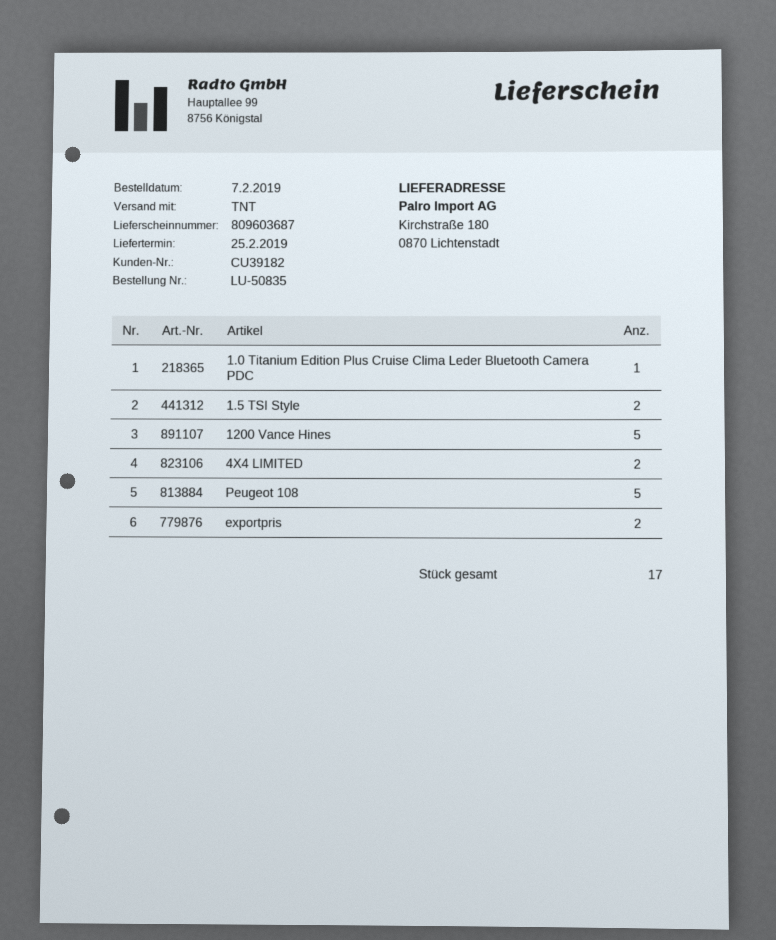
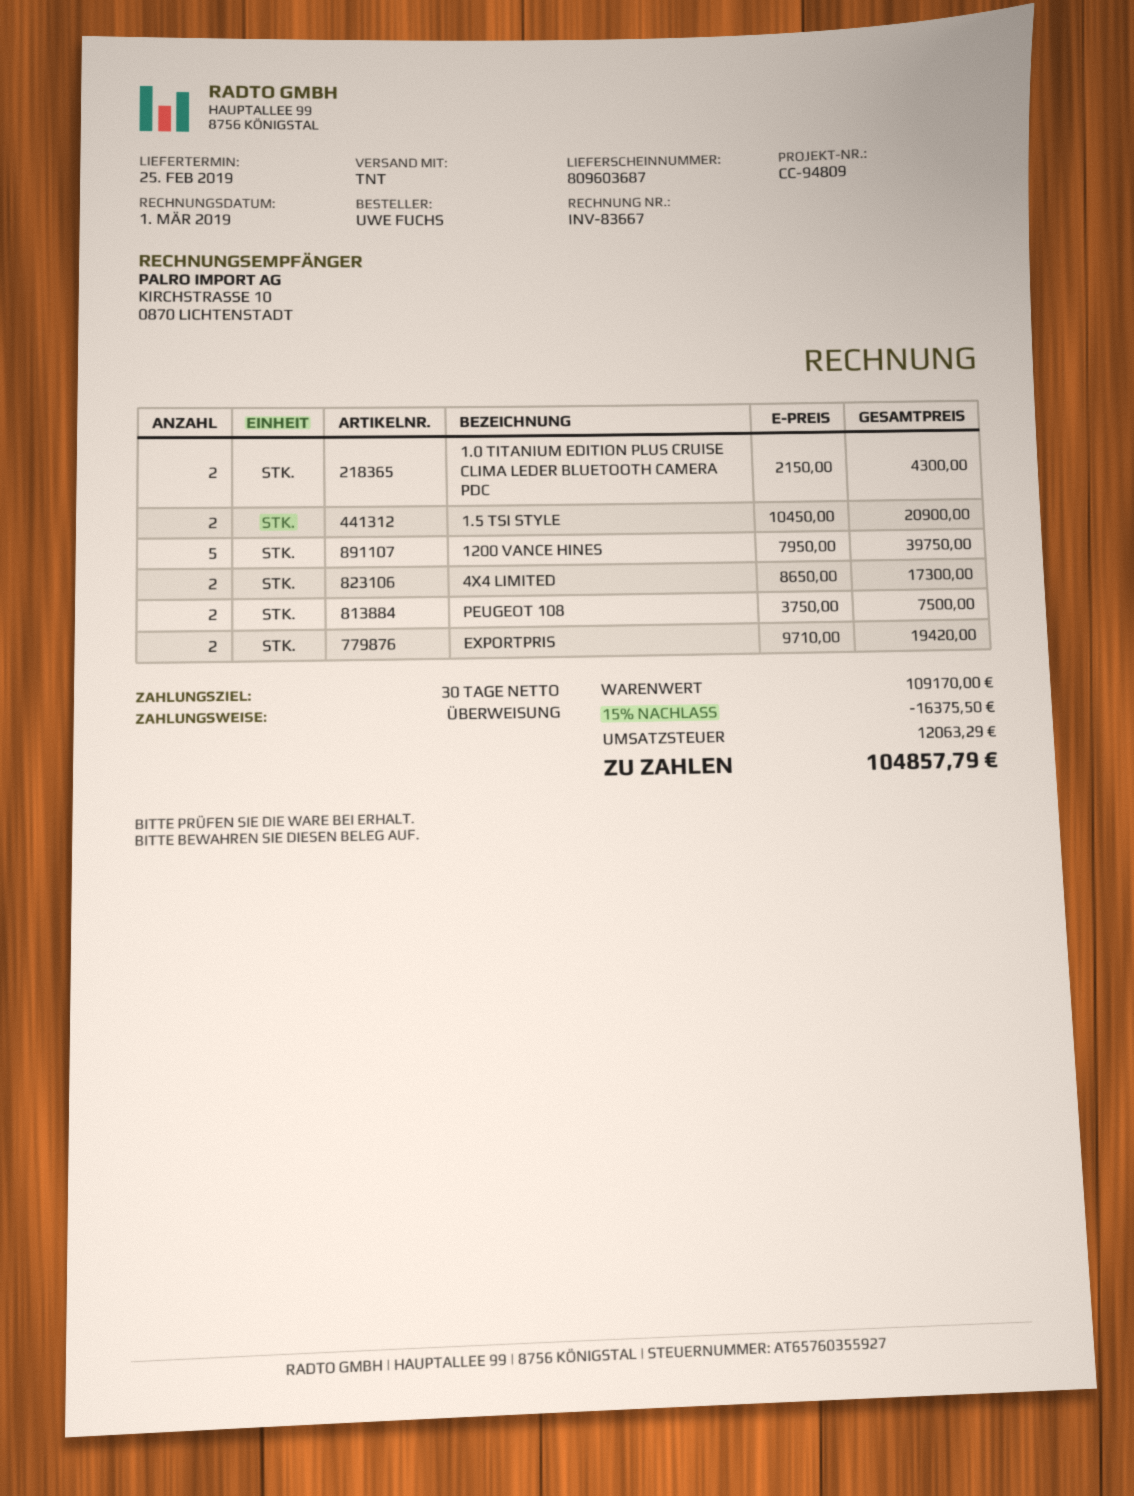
1.0 Titanium Edition Plus Cruise Clima Leder Bluetooth Camera PDC: 1 -> 2
Peugeot 108: 5 -> 2

